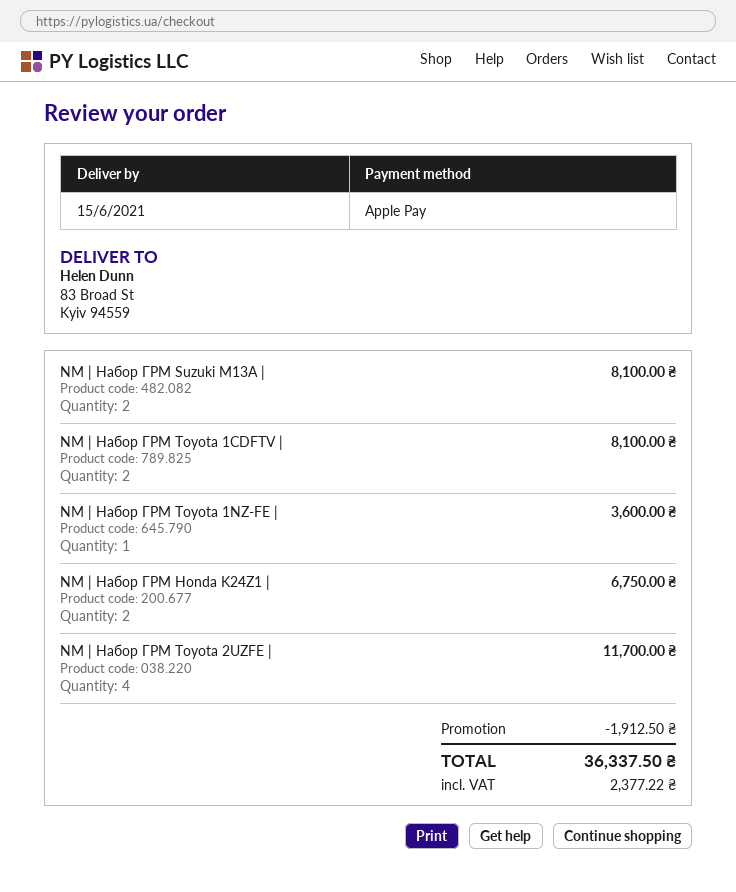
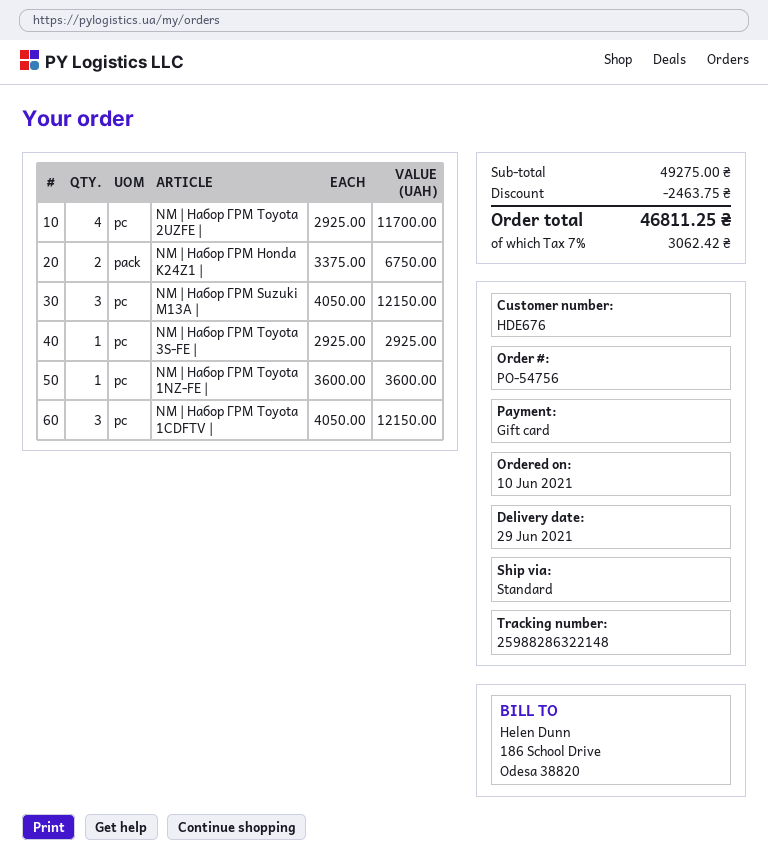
delivery date: 2021-06-15 -> 2021-06-29
payment method: Apple Pay -> gift card
NM | Набор ГРМ Suzuki M13A |: 2 for 8100.00 -> 3 for 12150.00
NM | Набор ГРМ Toyota 1CDFTV |: 2 for 8100.00 -> 3 for 12150.00
NM | Набор ГРМ Toyota 3S-FE |: none -> 1 for 2925.00
discount: 1912.50 -> 2463.75
tax: 2377.22 -> 3062.42
total: 36337.50 -> 46811.25

